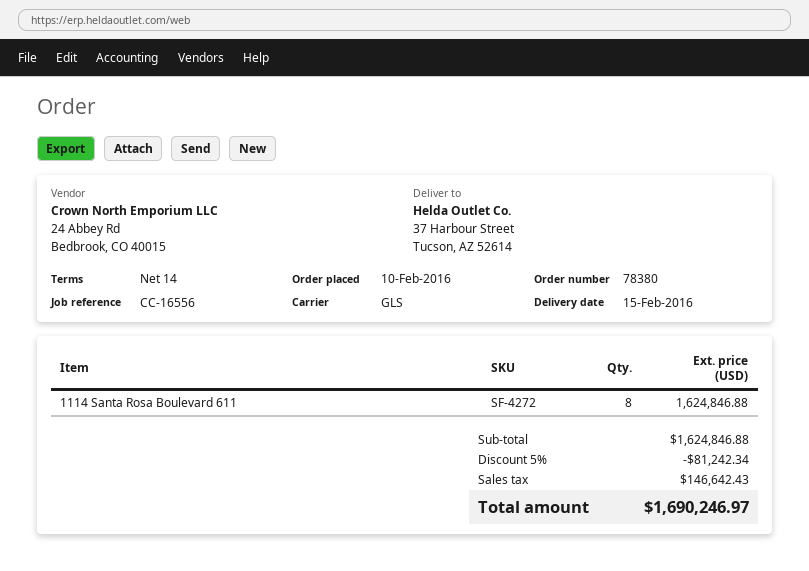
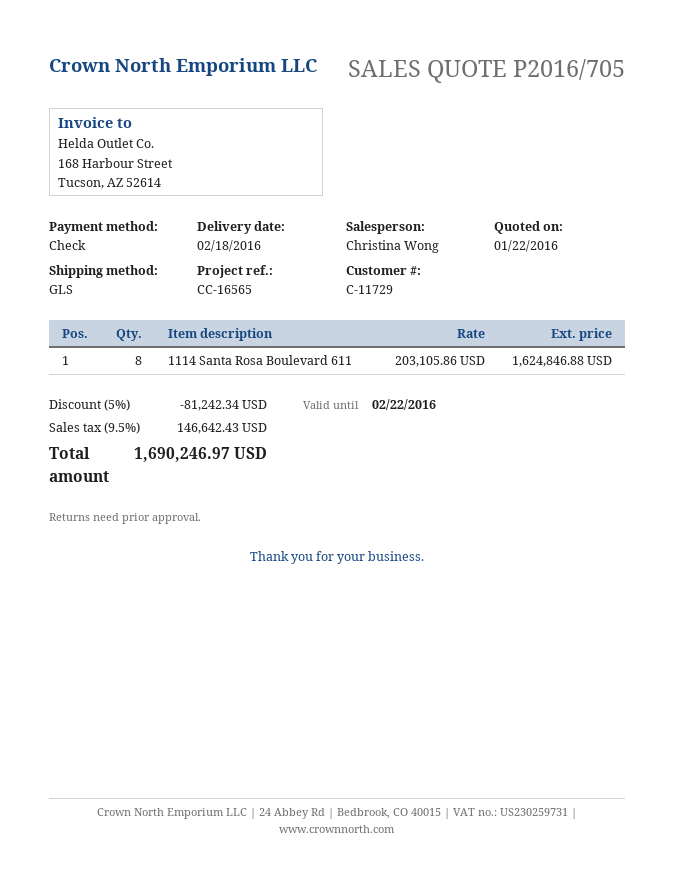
delivery date: 2016-02-15 -> 2016-02-18
reference: CC-16556 -> CC-16565

